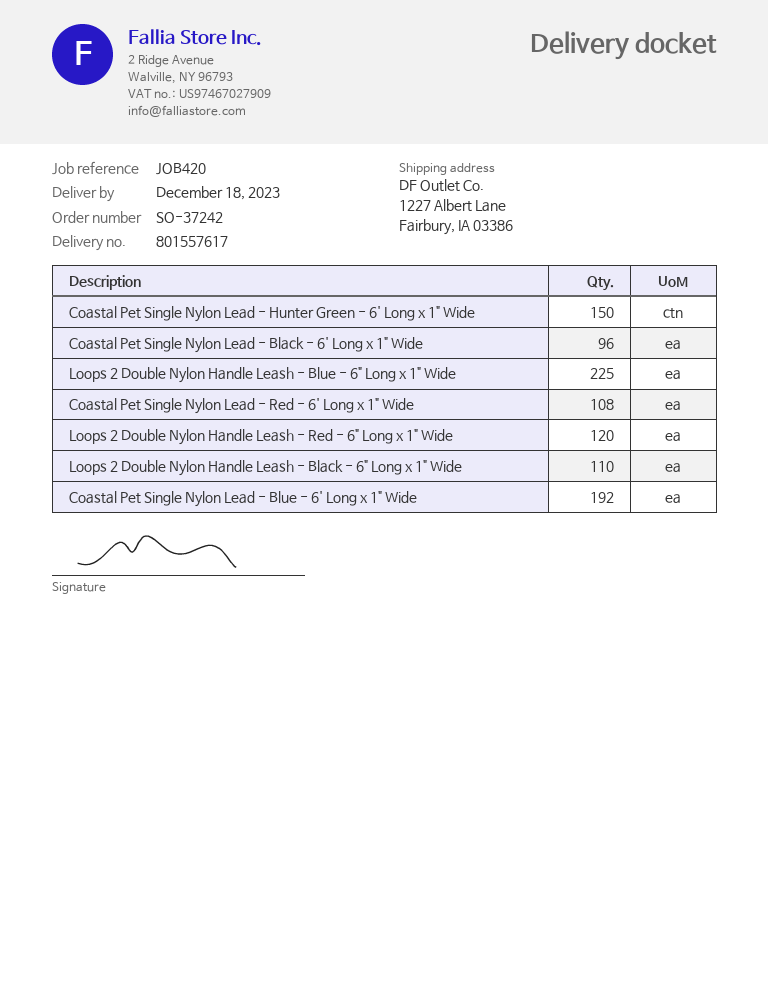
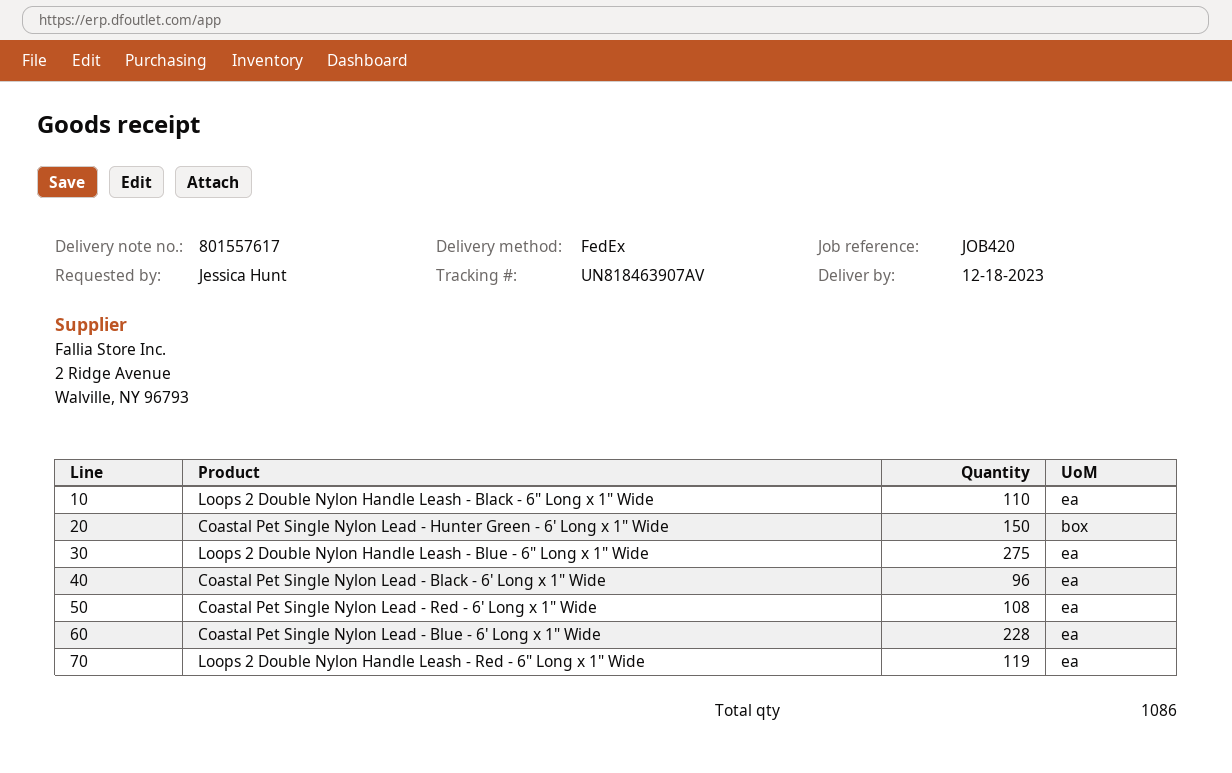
Loops 2 Double Nylon Handle Leash - Blue - 6" Long x 1" Wide: 225 -> 275
Loops 2 Double Nylon Handle Leash - Red - 6" Long x 1" Wide: 120 -> 119
Coastal Pet Single Nylon Lead - Blue - 6' Long x 1" Wide: 192 -> 228

